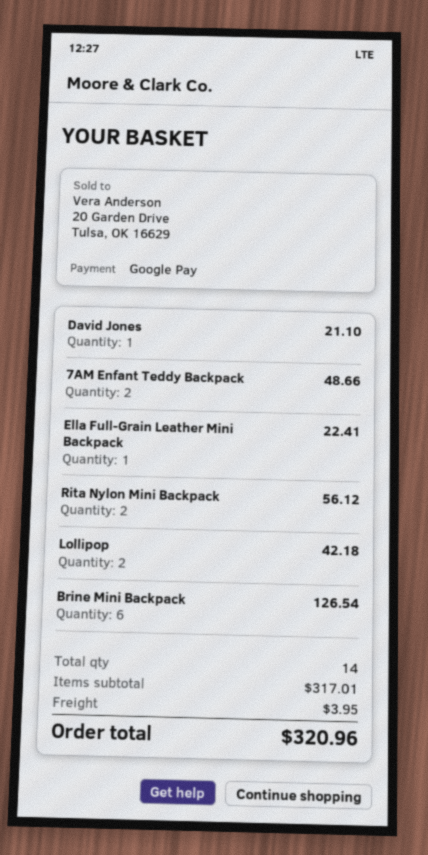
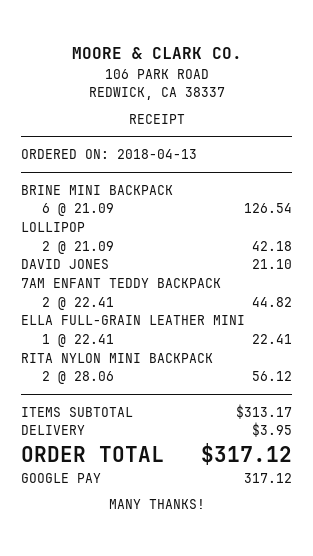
7AM Enfant Teddy Backpack: 2 for 48.66 -> 2 for 44.82
subtotal: 317.01 -> 313.17
total: 320.96 -> 317.12

